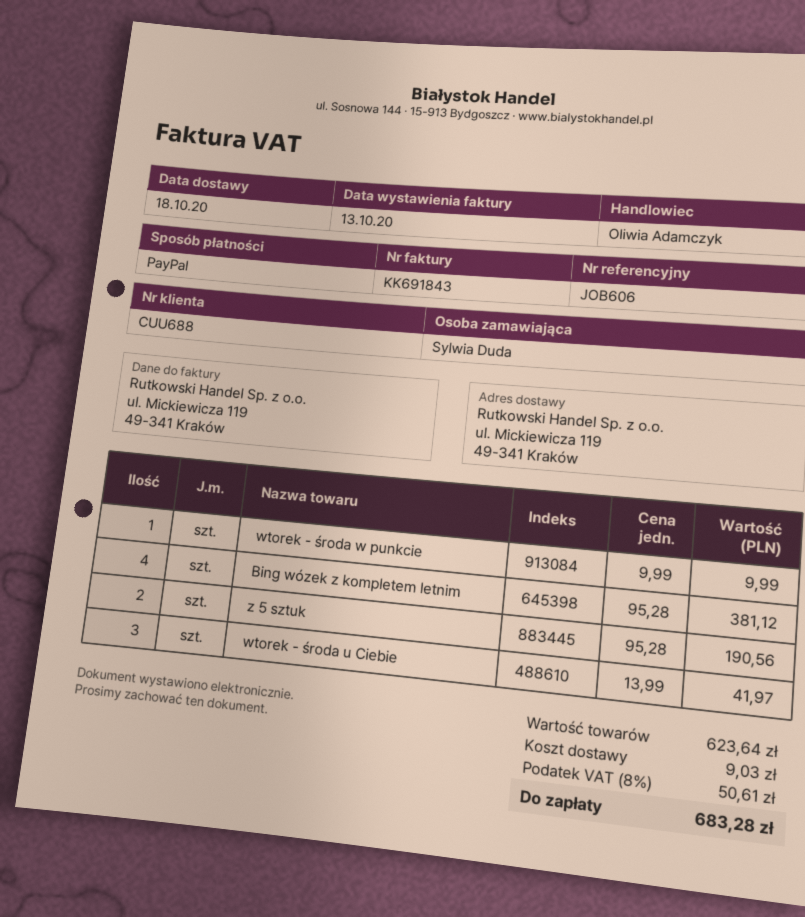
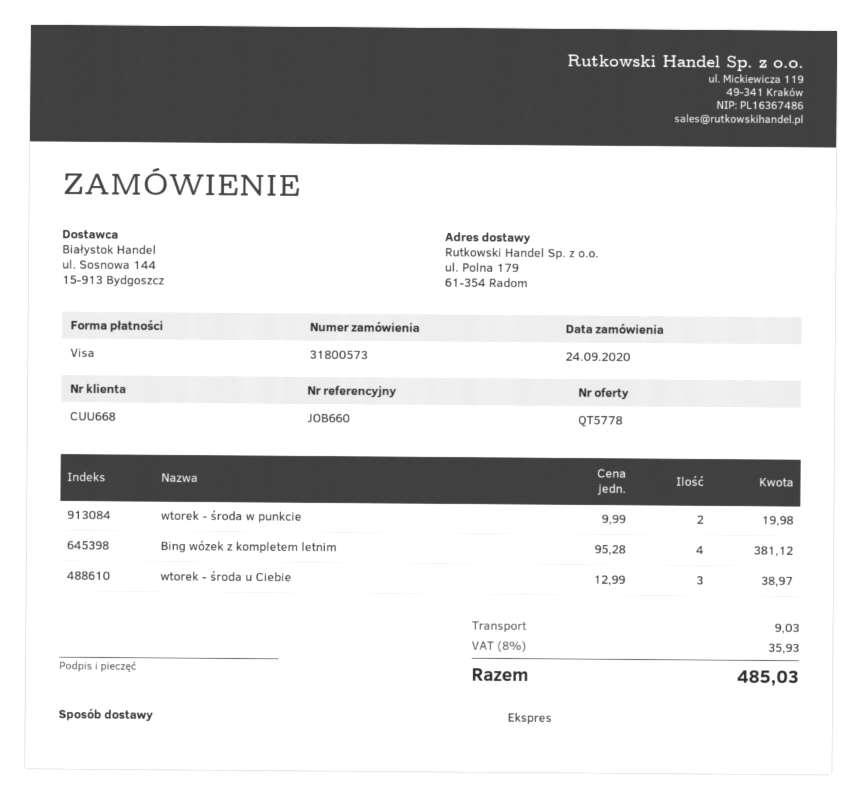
customer number: CUU688 -> CUU668
reference: JOB606 -> JOB660
payment method: PayPal -> Visa
ship to: ul. Mickiewicza 119, 49-341 Kraków -> ul. Polna 179, 61-354 Radom
wtorek - środa w punkcie: 1 x 9.99 = 9.99 -> 2 x 9.99 = 19.98
z 5 sztuk: 2 x 95.28 = 190.56 -> none
wtorek - środa u Ciebie: 3 x 13.99 = 41.97 -> 3 x 12.99 = 38.97
tax: 8% = 50.61 -> 8% = 35.93
total: 683.28 -> 485.03

